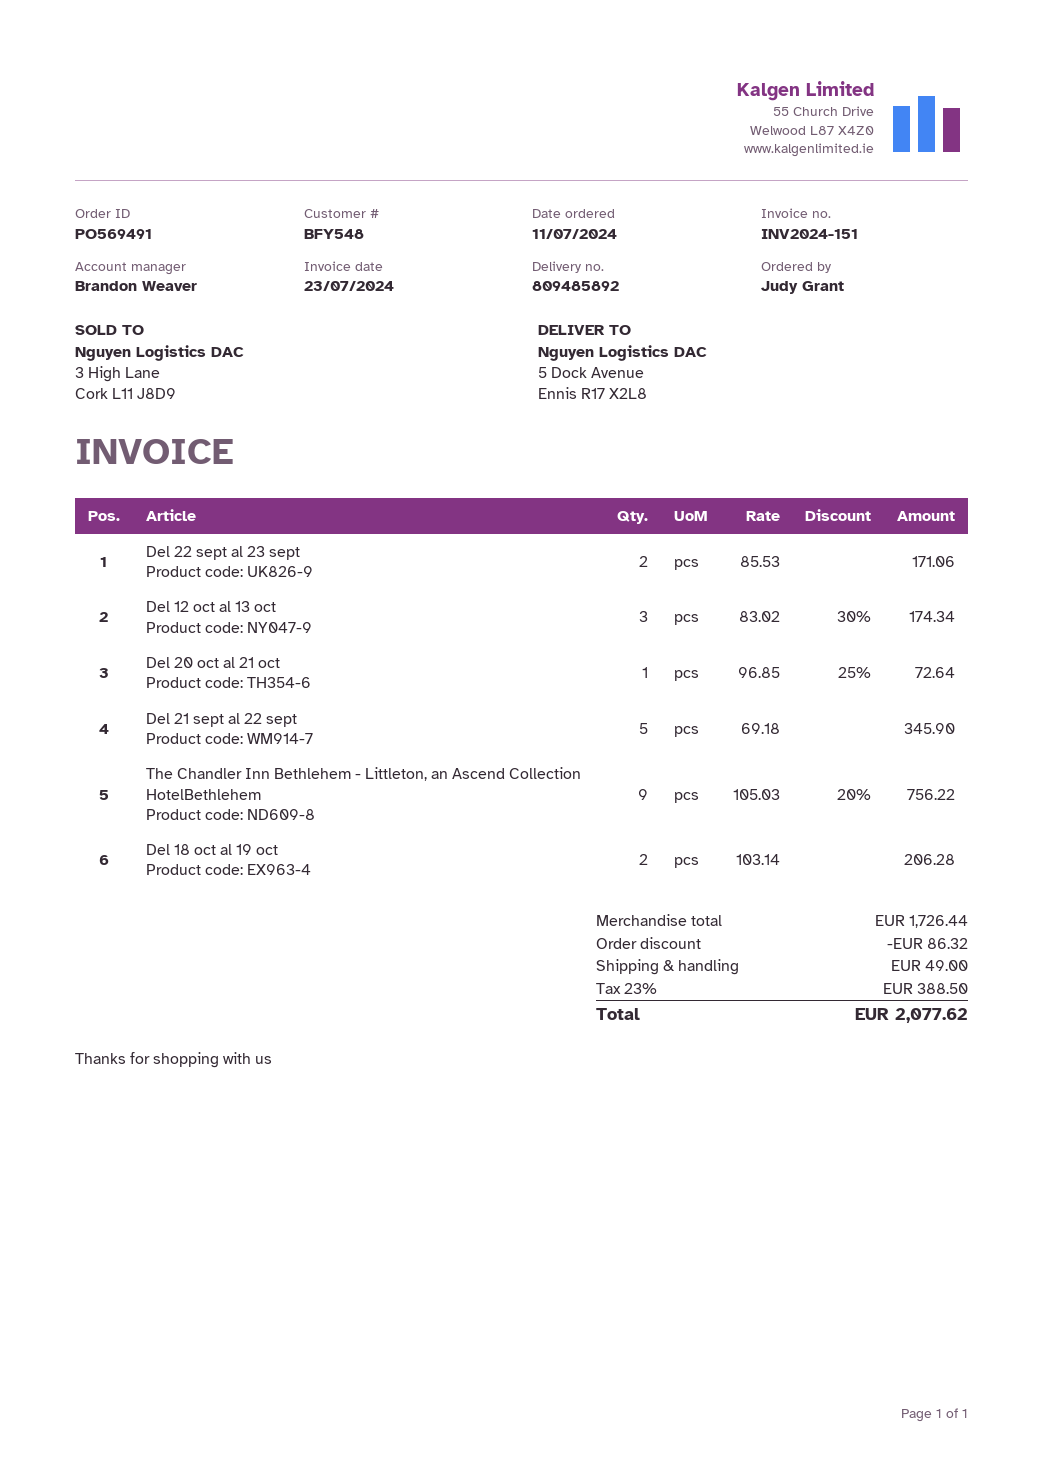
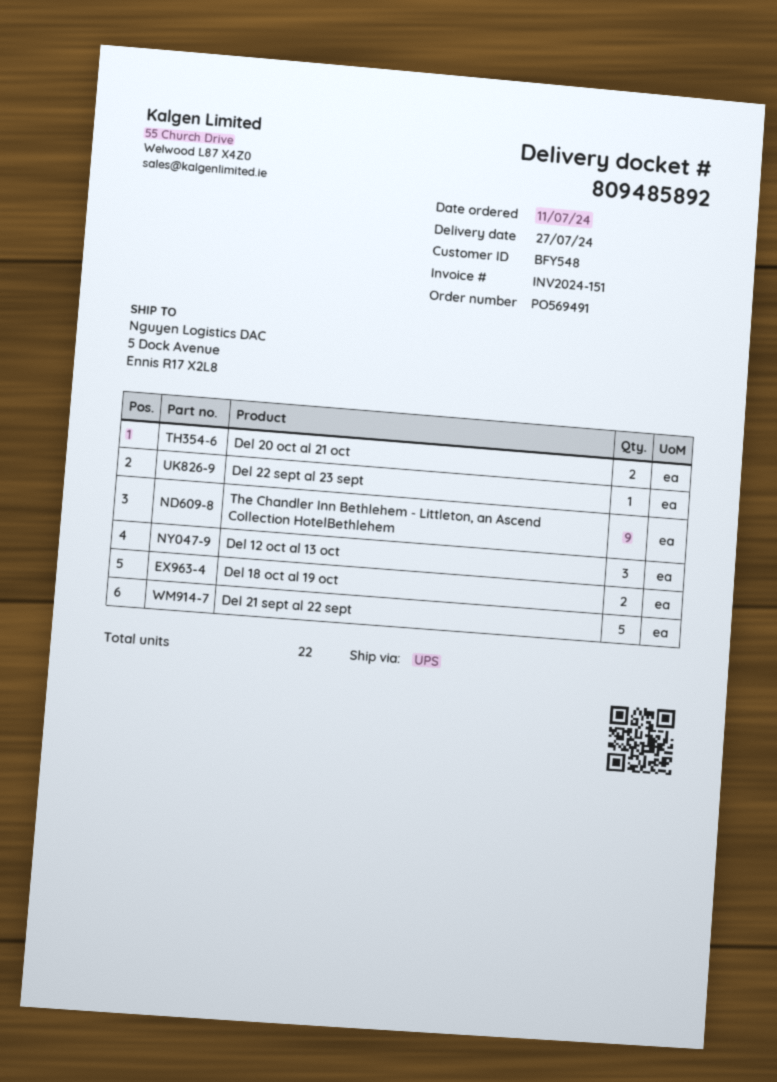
Del 22 sept al 23 sept: 2 -> 1
Del 20 oct al 21 oct: 1 -> 2

